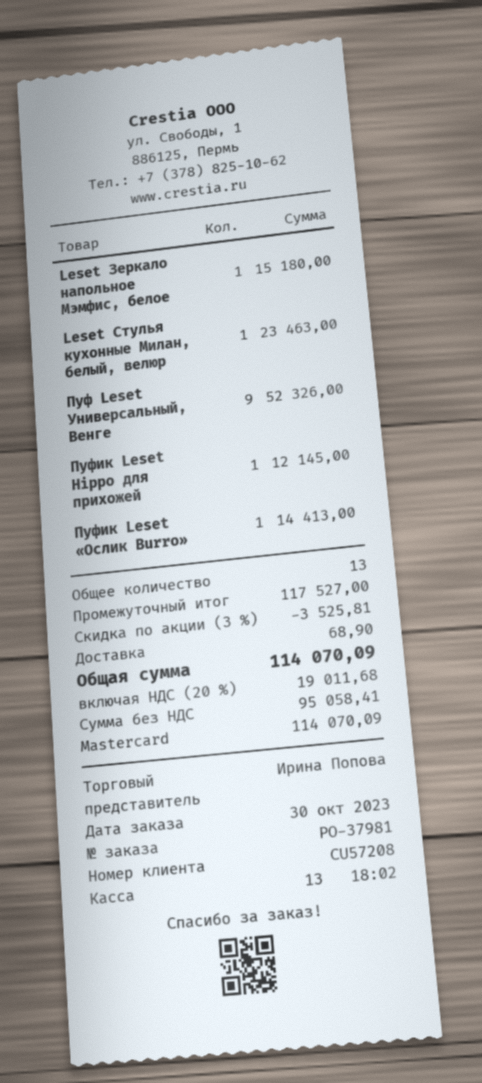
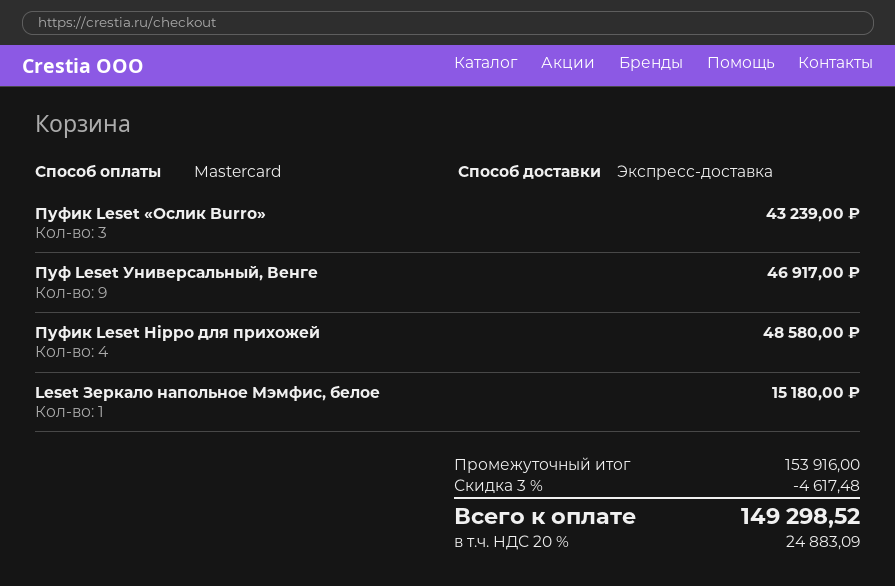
Leset Стулья кухонные Милан, белый, велюр: 1 for 23463.00 -> none
Пуф Leset Универсальный, Венге: 9 for 52326.00 -> 9 for 46917.00
Пуфик Leset Hippo для прихожей: 1 for 12145.00 -> 4 for 48580.00
Пуфик Leset «Ослик Burro»: 1 for 14413.00 -> 3 for 43239.00
subtotal: 117527.00 -> 153916.00
discount: 3% = 3525.81 -> 3% = 4617.48
shipping: 68.90 -> none
tax: 20% = 19011.68 -> 20% = 24883.09
total: 114070.09 -> 149298.52

